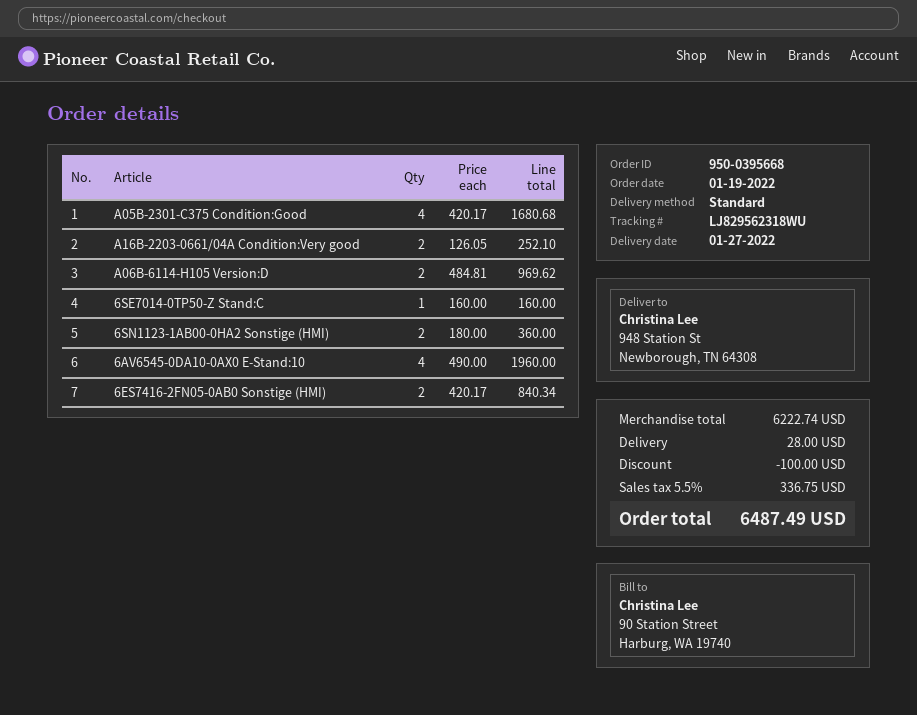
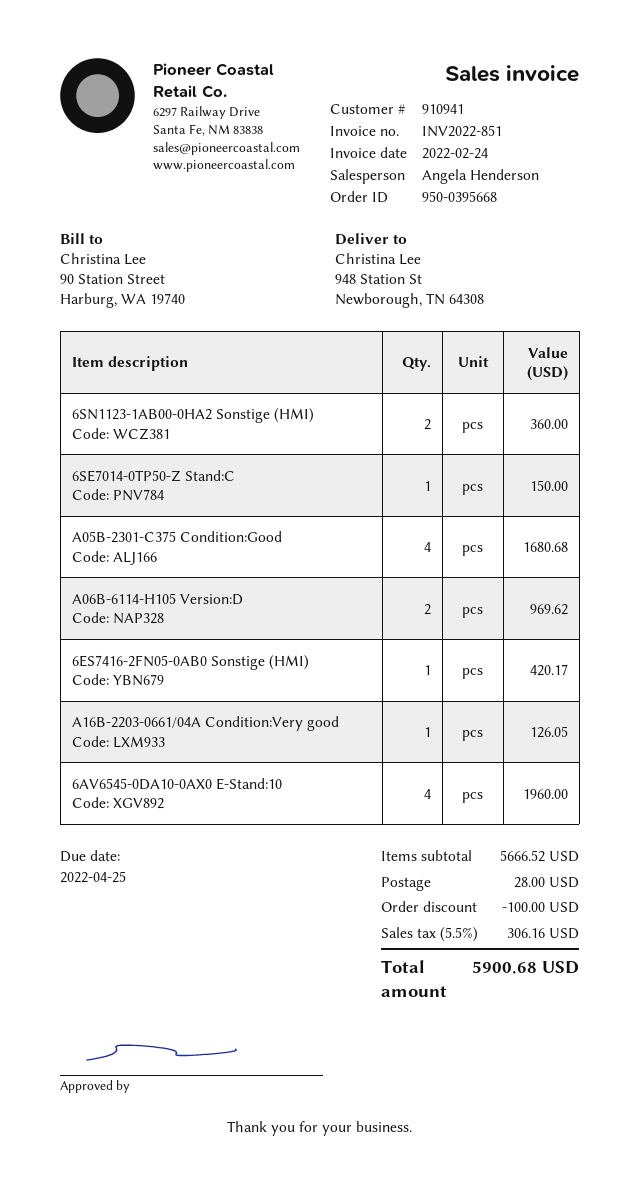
A16B-2203-0661/04A Condition:Very good: 2 for 252.10 -> 1 for 126.05
6SE7014-0TP50-Z Stand:C: 1 for 160.00 -> 1 for 150.00
6ES7416-2FN05-0AB0 Sonstige (HMI): 2 for 840.34 -> 1 for 420.17
subtotal: 6222.74 -> 5666.52
tax: 5.5% = 336.75 -> 5.5% = 306.16
total: 6487.49 -> 5900.68

